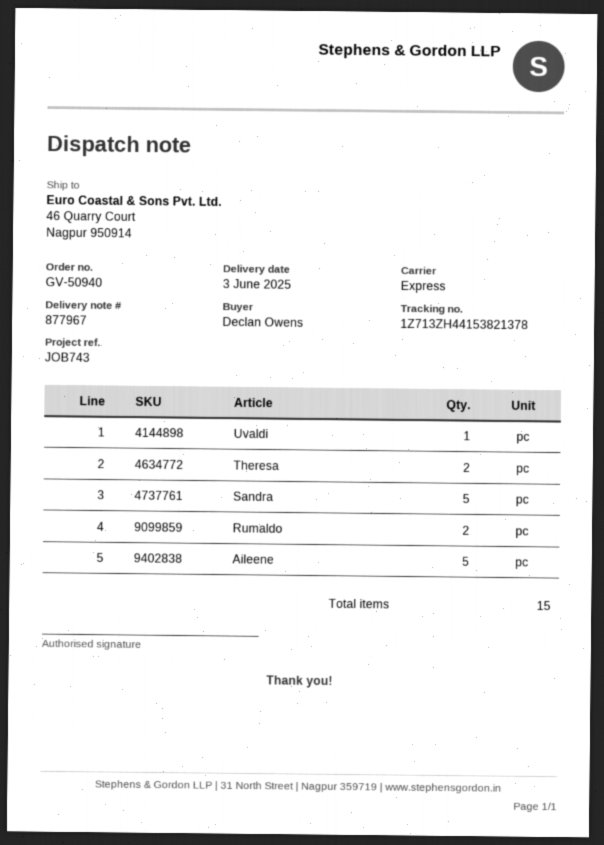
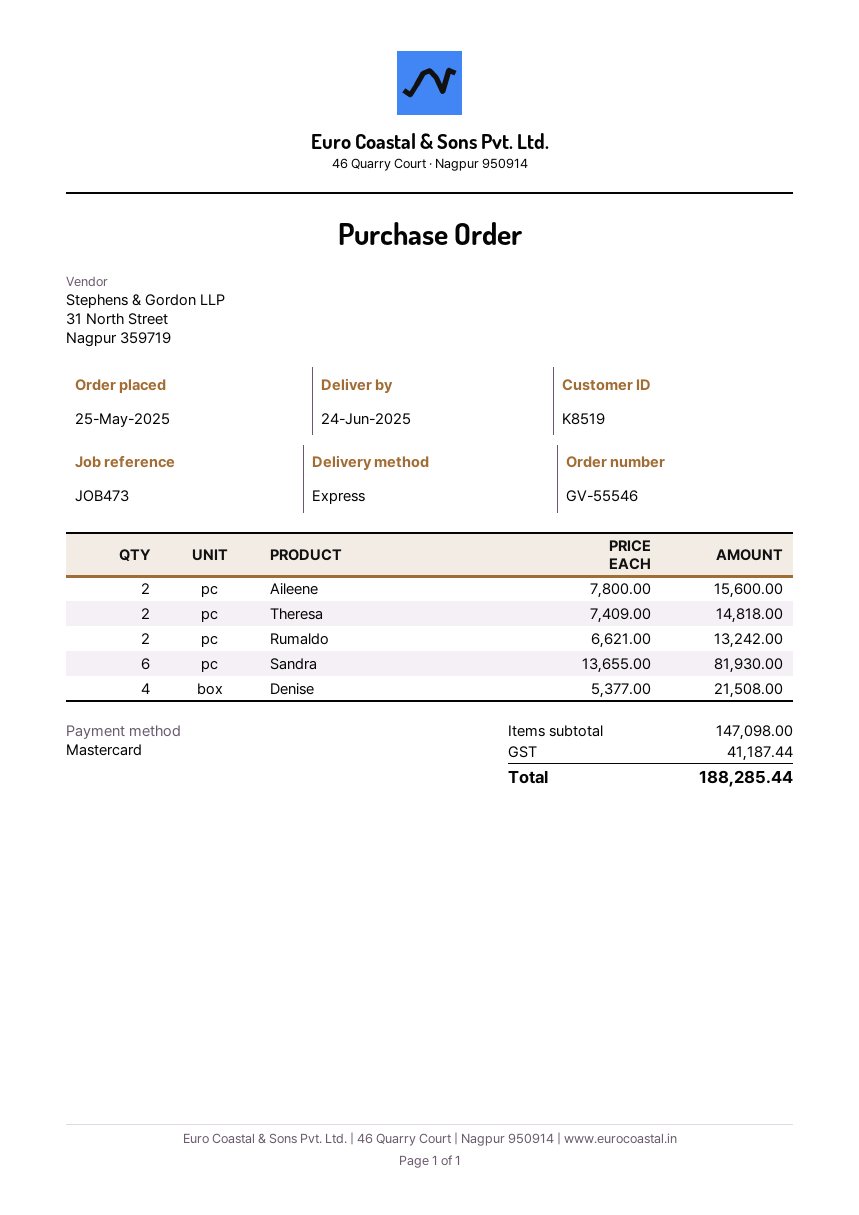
order number: GV-50940 -> GV-55546
delivery date: 2025-06-03 -> 2025-06-24
reference: JOB743 -> JOB473
Uvaldi: 1 -> none
Sandra: 5 -> 6
Aileene: 5 -> 2
Denise: none -> 4

